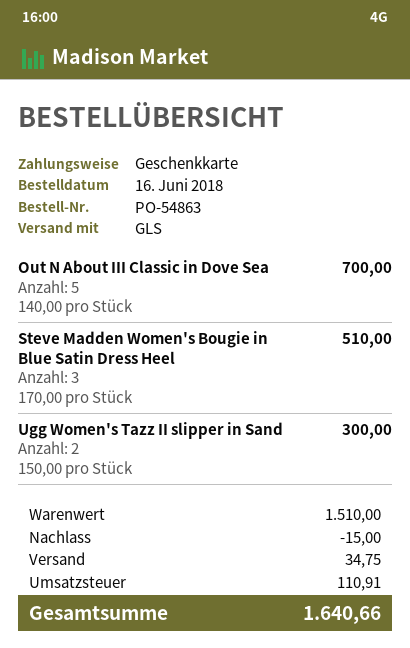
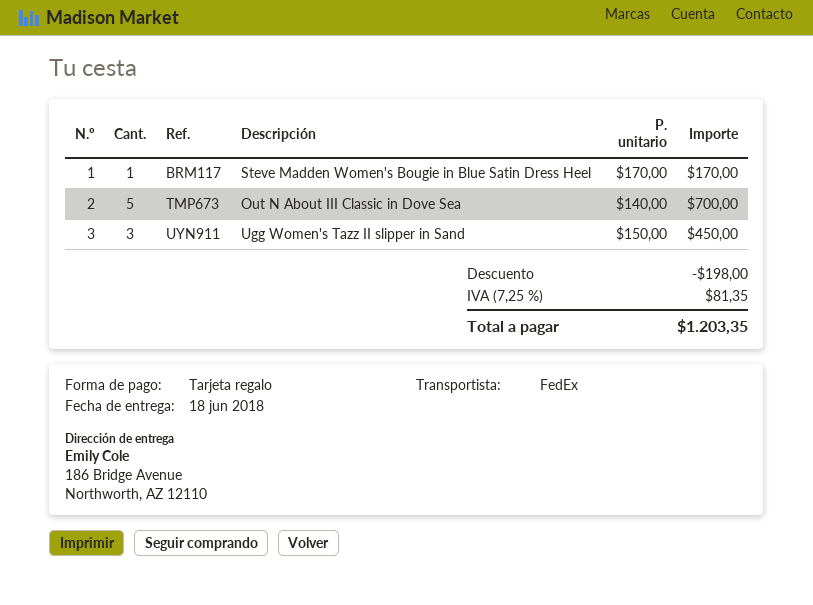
shipping method: GLS -> FedEx
Steve Madden Women's Bougie in Blue Satin Dress Heel: 3 x 170.00 = 510.00 -> 1 x 170.00 = 170.00
Ugg Women's Tazz II slipper in Sand: 2 x 150.00 = 300.00 -> 3 x 150.00 = 450.00
discount: 15.00 -> 198.00
shipping: 34.75 -> none
tax: 110.91 -> 81.35
total: 1640.66 -> 1203.35

